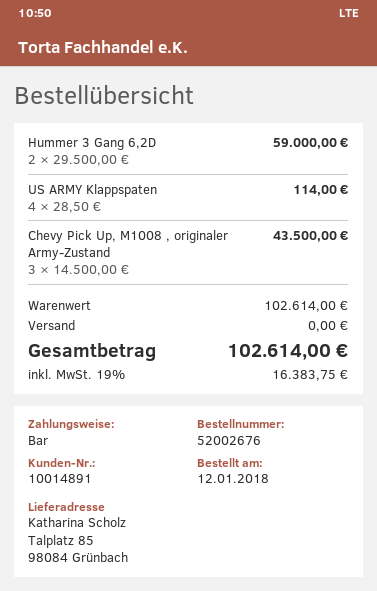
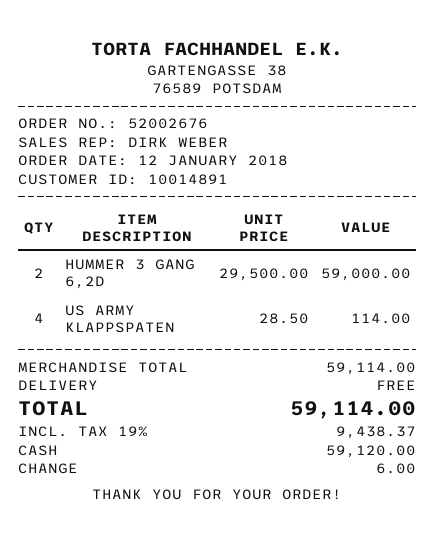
Chevy Pick Up, M1008 , originaler Army-Zustand: 3 x 14500.00 = 43500.00 -> none
subtotal: 102614.00 -> 59114.00
tax: 19% = 16383.75 -> 19% = 9438.37
total: 102614.00 -> 59114.00

